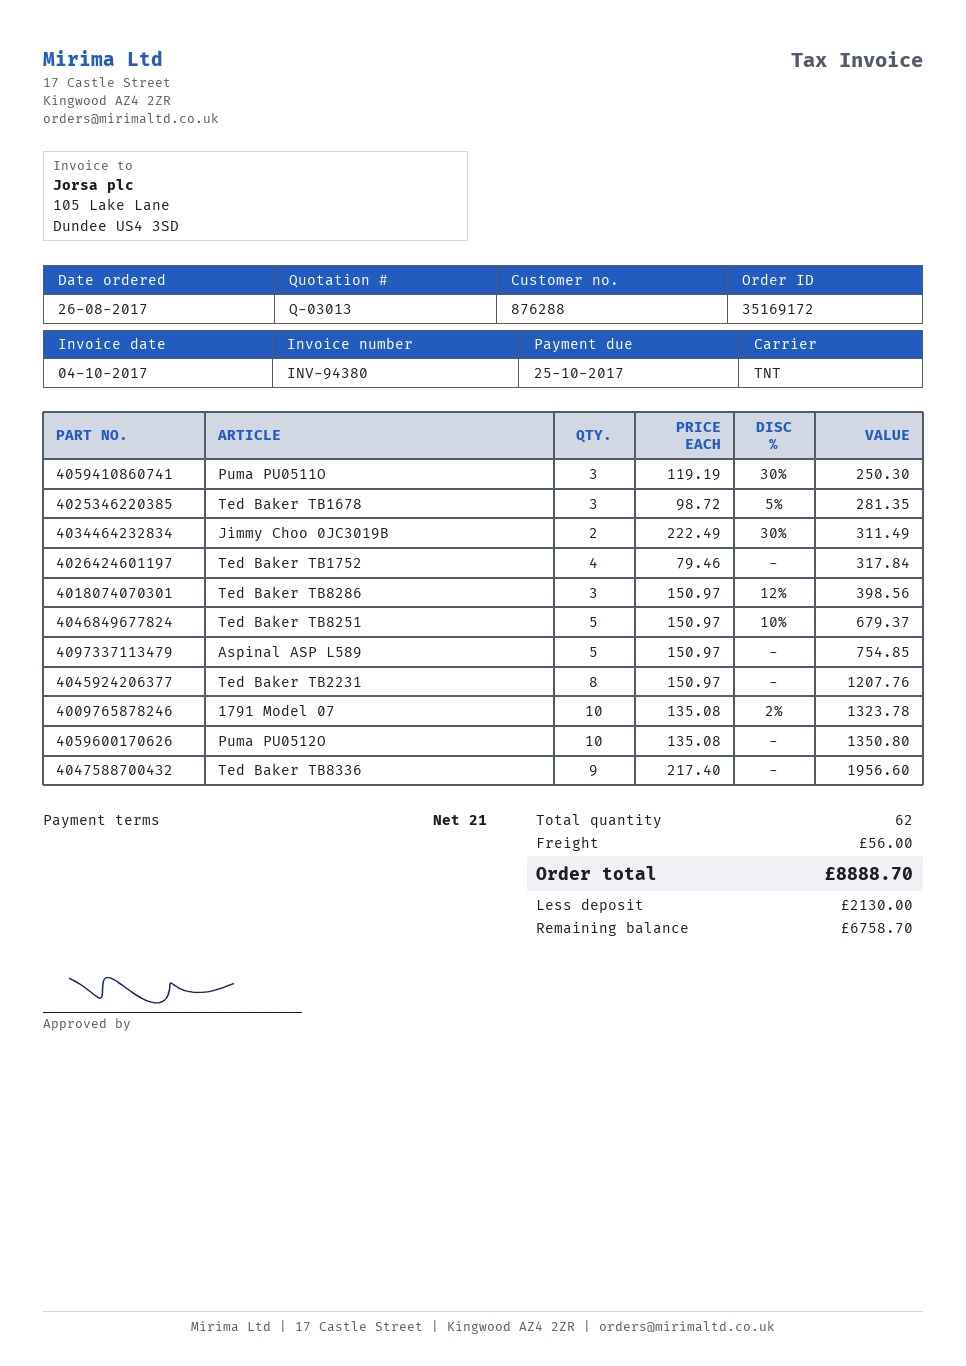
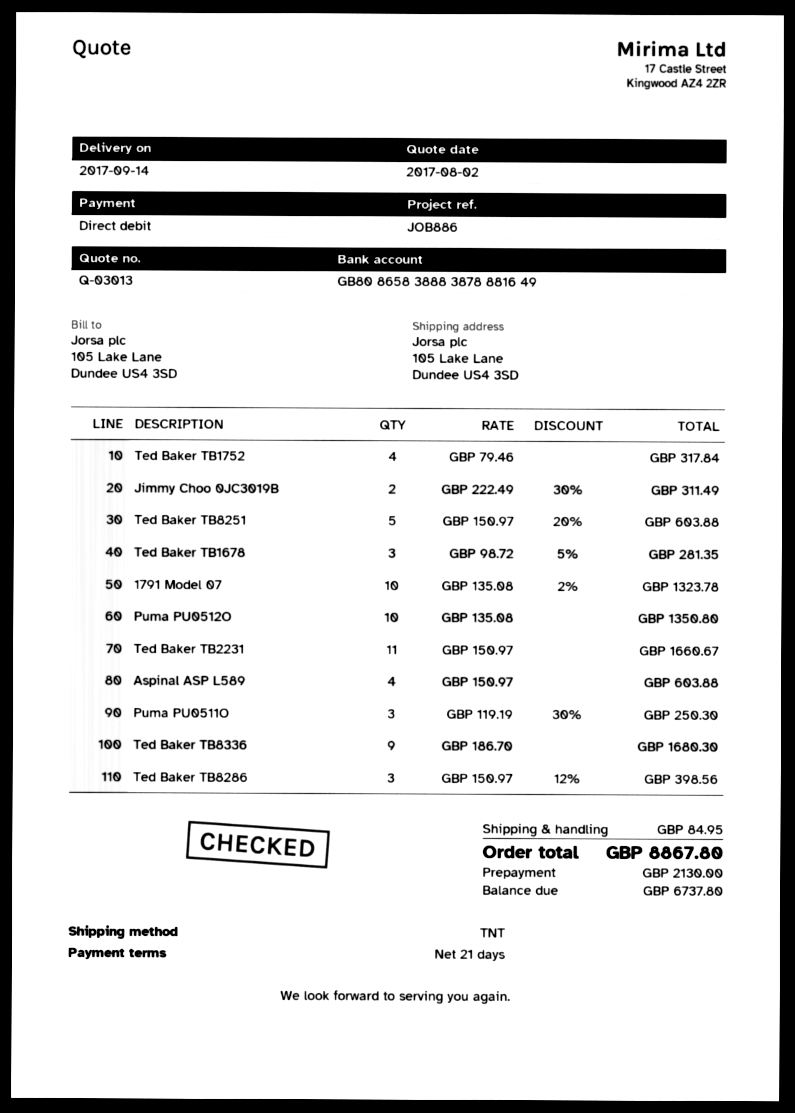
Ted Baker TB8251: 5 x 150.97 - 10% = 679.37 -> 5 x 150.97 - 20% = 603.88
Aspinal ASP L589: 5 x 150.97 = 754.85 -> 4 x 150.97 = 603.88
Ted Baker TB2231: 8 x 150.97 = 1207.76 -> 11 x 150.97 = 1660.67
Ted Baker TB8336: 9 x 217.40 = 1956.60 -> 9 x 186.70 = 1680.30
shipping: 56.00 -> 84.95
total: 8888.70 -> 8867.80
balance: 6758.70 -> 6737.80

